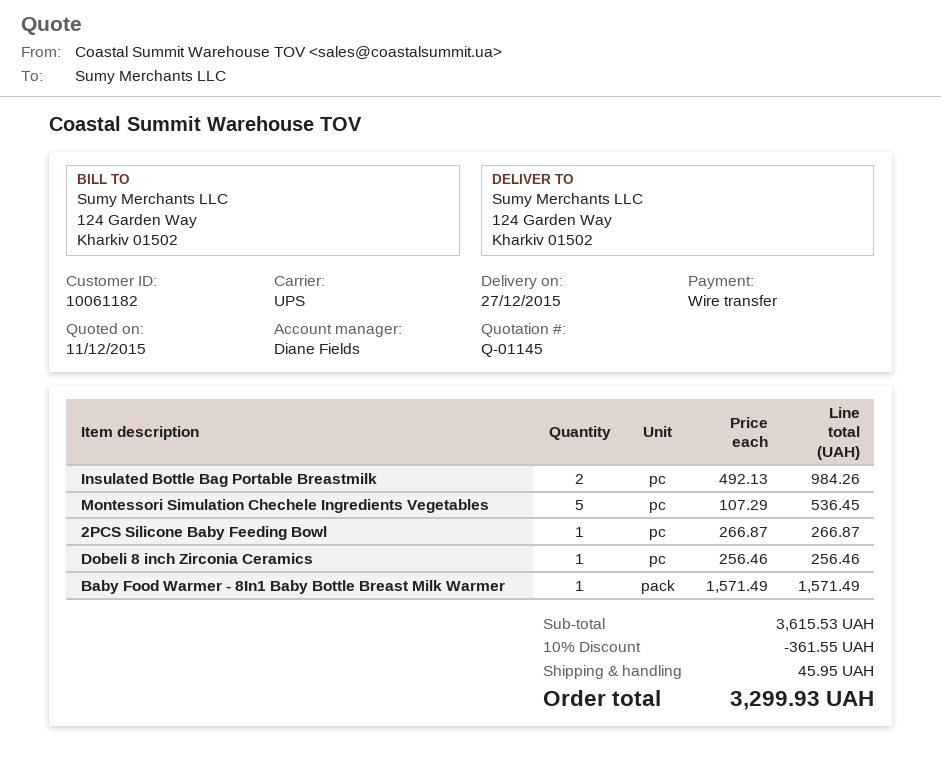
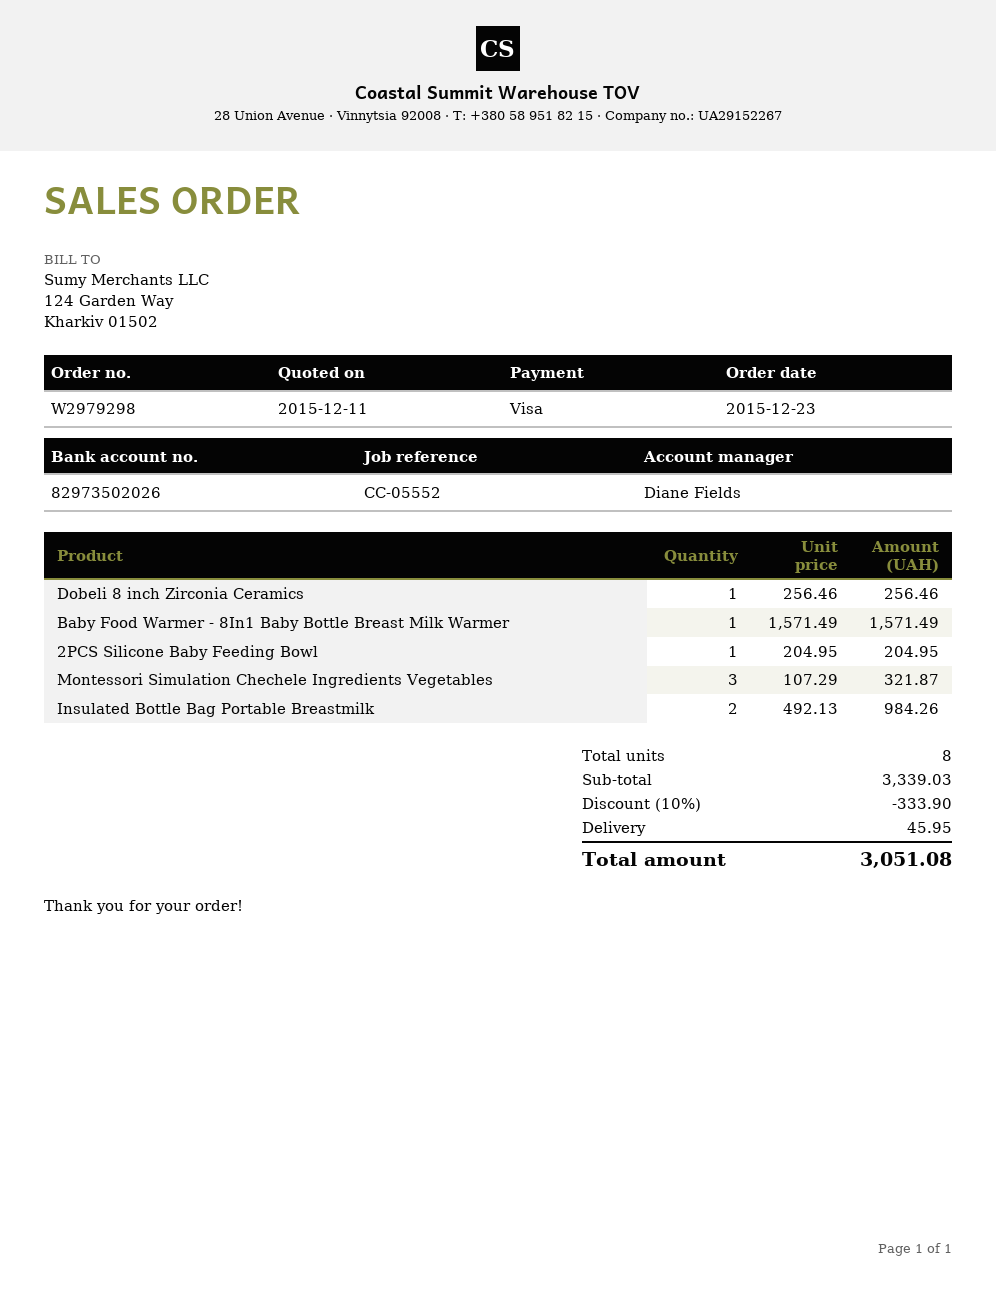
payment method: bank transfer -> Visa
Montessori Simulation Chechele Ingredients Vegetables: 5 x 107.29 = 536.45 -> 3 x 107.29 = 321.87
2PCS Silicone Baby Feeding Bowl: 1 x 266.87 = 266.87 -> 1 x 204.95 = 204.95
subtotal: 3615.53 -> 3339.03
discount: 10% = 361.55 -> 10% = 333.90
total: 3299.93 -> 3051.08

